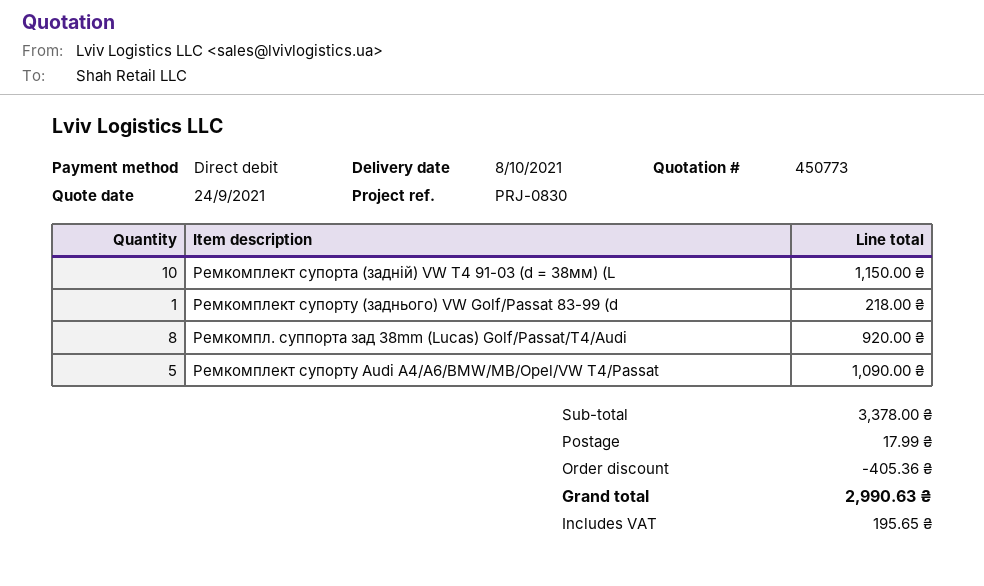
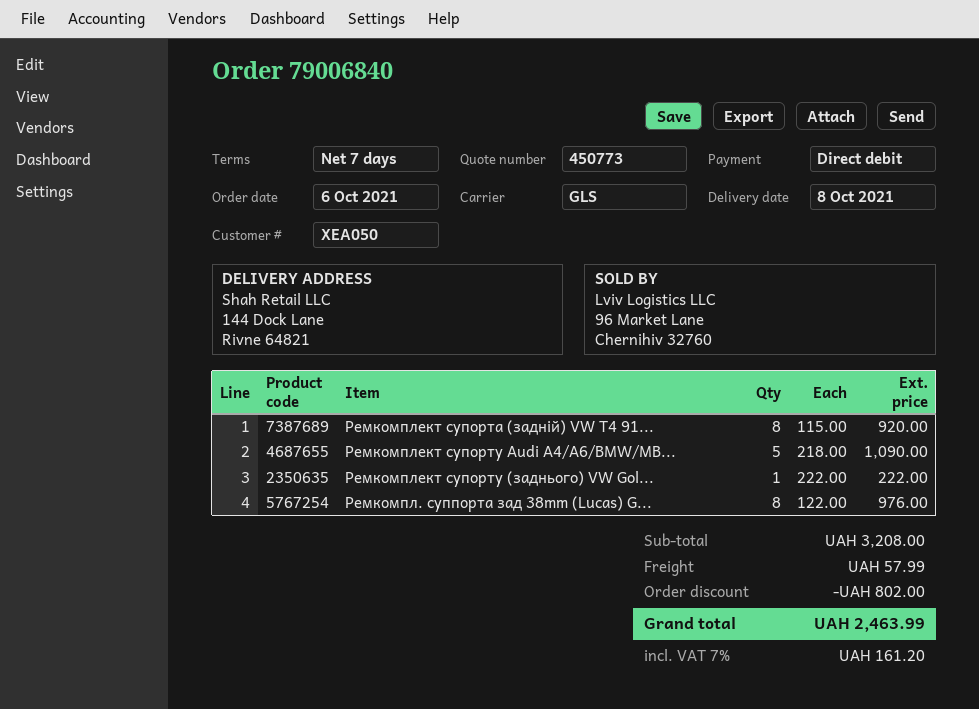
Ремкомплект супорта (задній) VW T4 91-03 (d = 38мм) (L: 10 for 1150.00 -> 8 for 920.00
Ремкомплект супорту (заднього) VW Golf/Passat 83-99 (d: 1 for 218.00 -> 1 for 222.00
Ремкомпл. суппорта зад 38mm (Lucas) Golf/Passat/T4/Audi: 8 for 920.00 -> 8 for 976.00
subtotal: 3378.00 -> 3208.00
discount: 405.36 -> 802.00
shipping: 17.99 -> 57.99
tax: 195.65 -> 161.20
total: 2990.63 -> 2463.99

